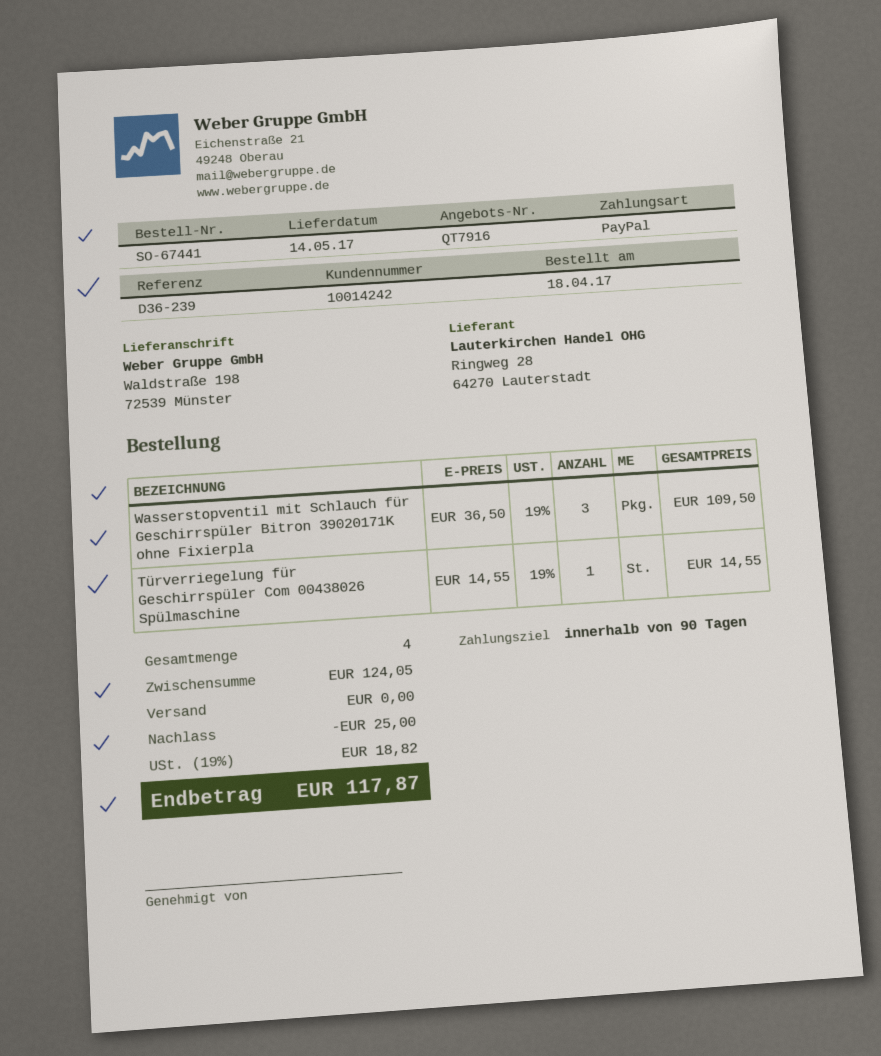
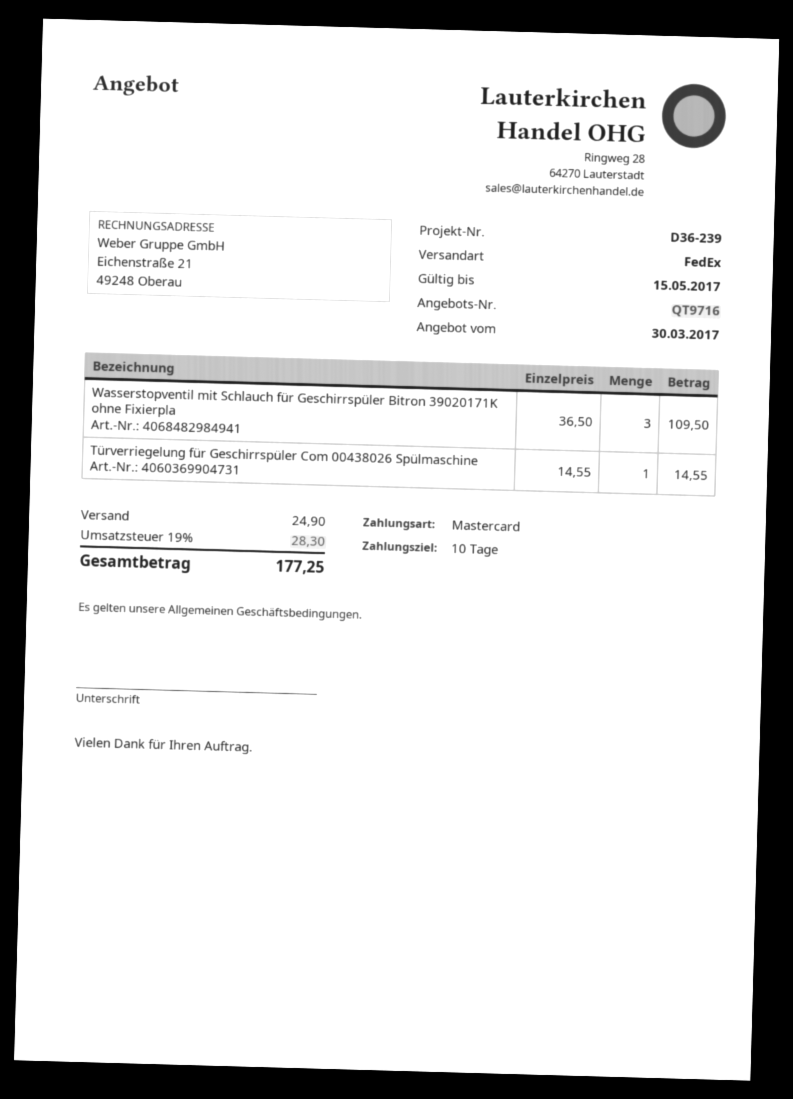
quote number: QT7916 -> QT9716
payment terms: 90 days -> 10 days
payment method: PayPal -> Mastercard
discount: 25.00 -> none
shipping: 0.00 -> 24.90
tax: 19% = 18.82 -> 19% = 28.30
total: 117.87 -> 177.25

